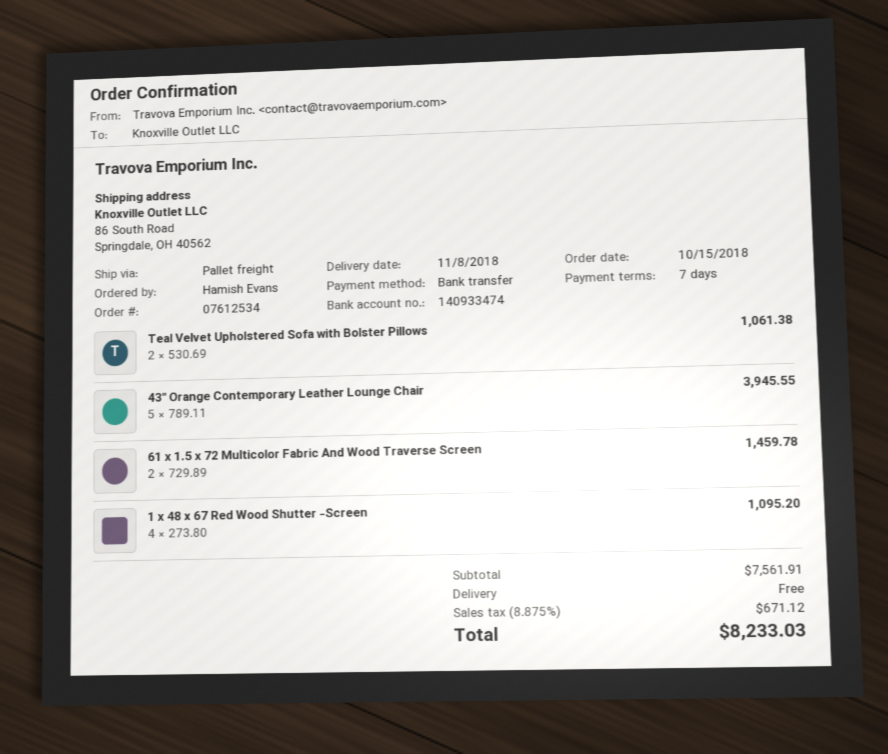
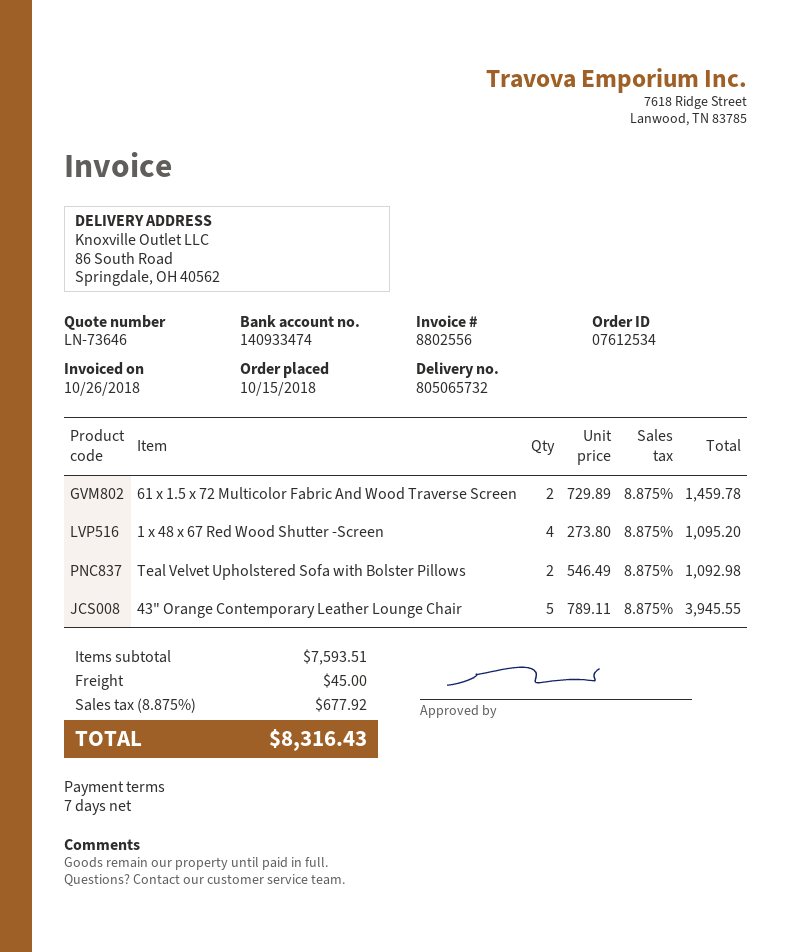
Teal Velvet Upholstered Sofa with Bolster Pillows: 2 x 530.69 = 1061.38 -> 2 x 546.49 = 1092.98
subtotal: 7561.91 -> 7593.51
shipping: 0.00 -> 45.00
tax: 8.875% = 671.12 -> 8.875% = 677.92
total: 8233.03 -> 8316.43

